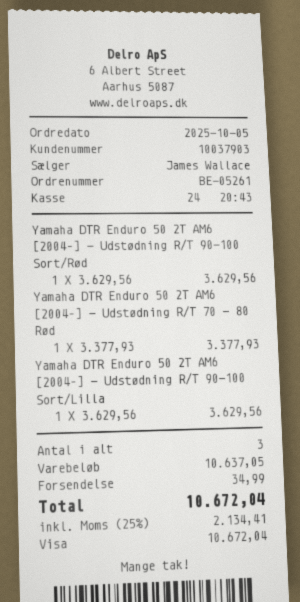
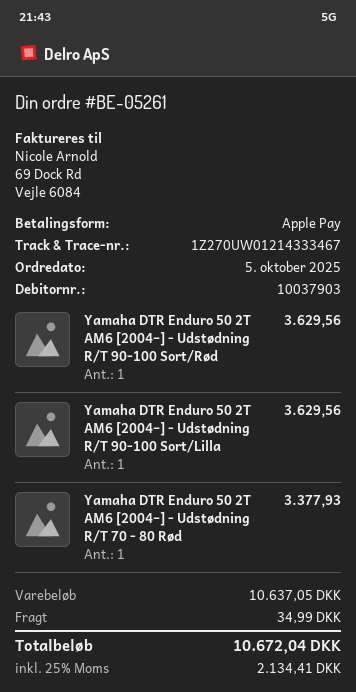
payment method: Visa -> Apple Pay

